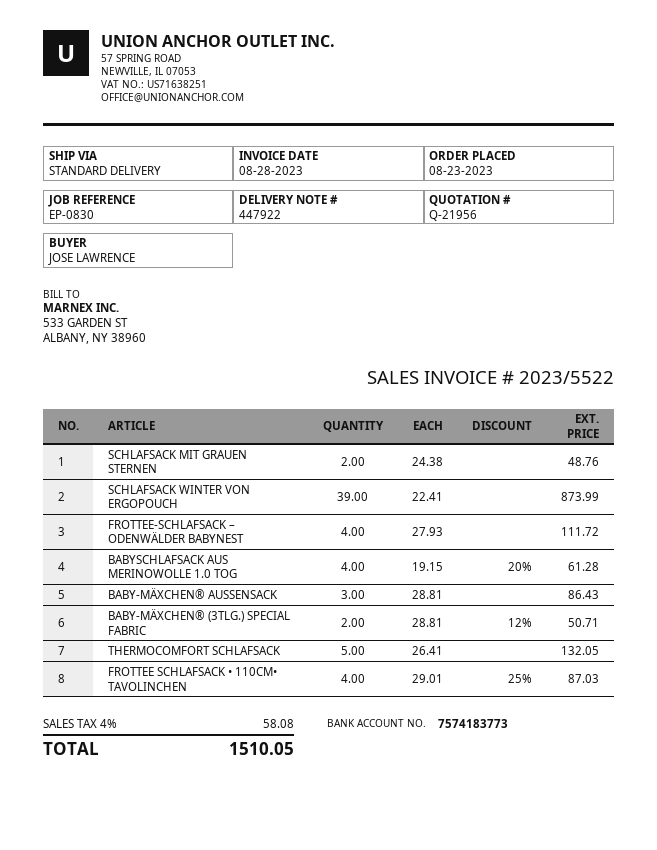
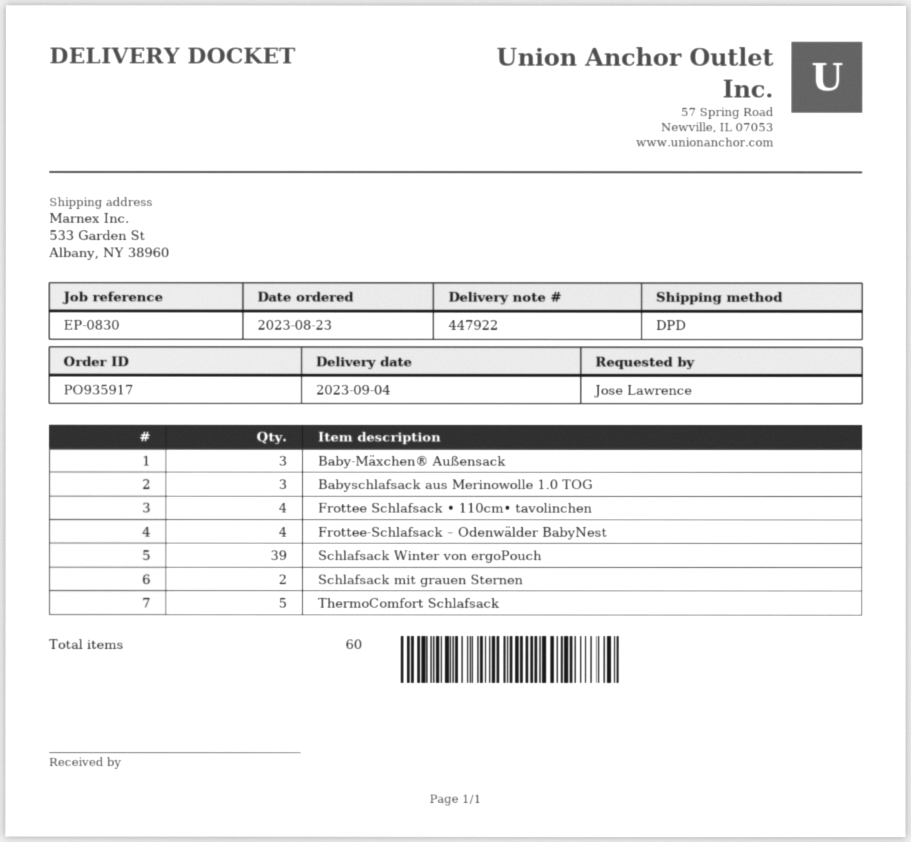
shipping method: standard -> DPD
BABYSCHLAFSACK AUS MERINOWOLLE 1.0 TOG: 4 -> 3
BABY-MÄXCHEN® (3TLG.) SPECIAL FABRIC: 2 -> none

